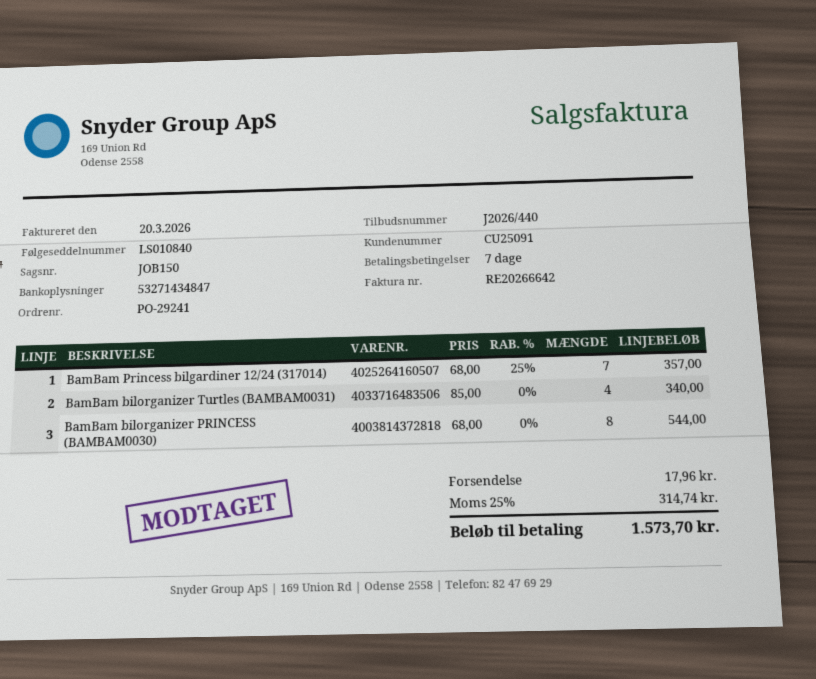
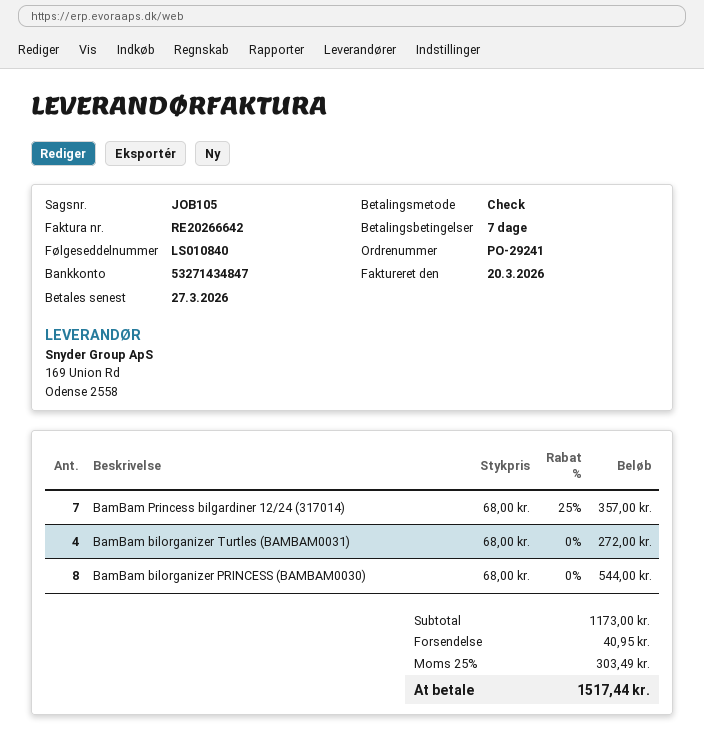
reference: JOB150 -> JOB105
BamBam bilorganizer Turtles (BAMBAM0031): 4 x 85.00 = 340.00 -> 4 x 68.00 = 272.00
shipping: 17.96 -> 40.95
tax: 25% = 314.74 -> 25% = 303.49
total: 1573.70 -> 1517.44

